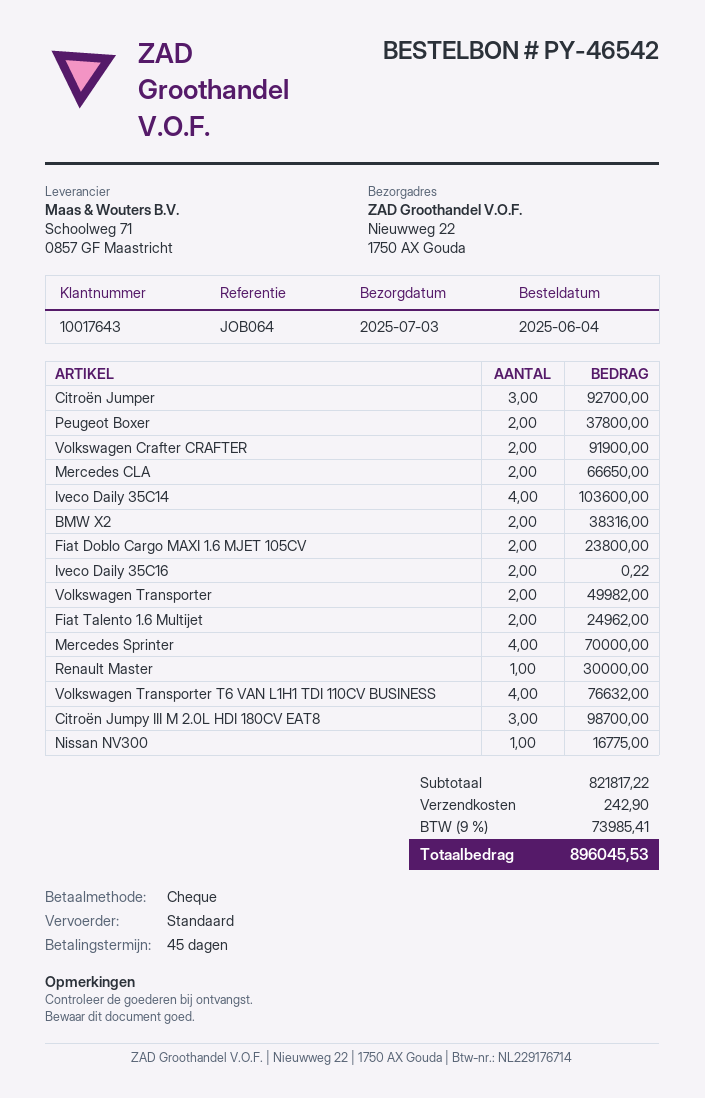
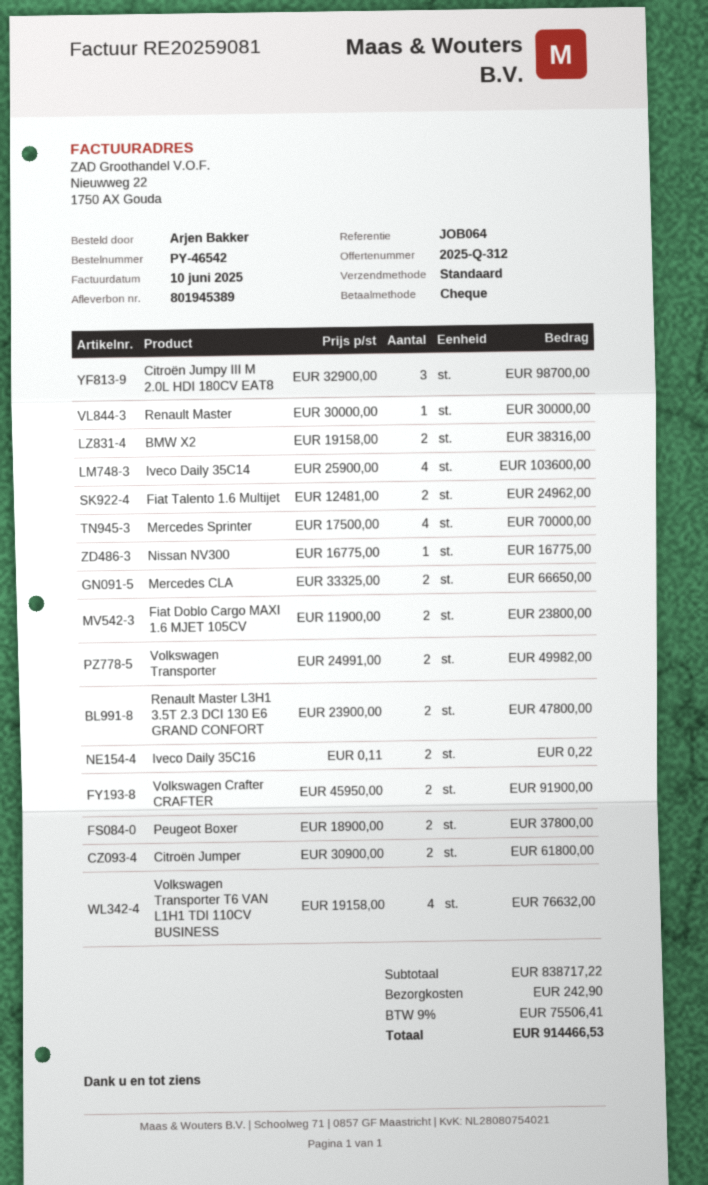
Citroën Jumper: 3 for 92700.00 -> 2 for 61800.00
Renault Master L3H1 3.5T 2.3 DCI 130 E6 GRAND CONFORT: none -> 2 for 47800.00
subtotal: 821817.22 -> 838717.22
tax: 9% = 73985.41 -> 9% = 75506.41
total: 896045.53 -> 914466.53

